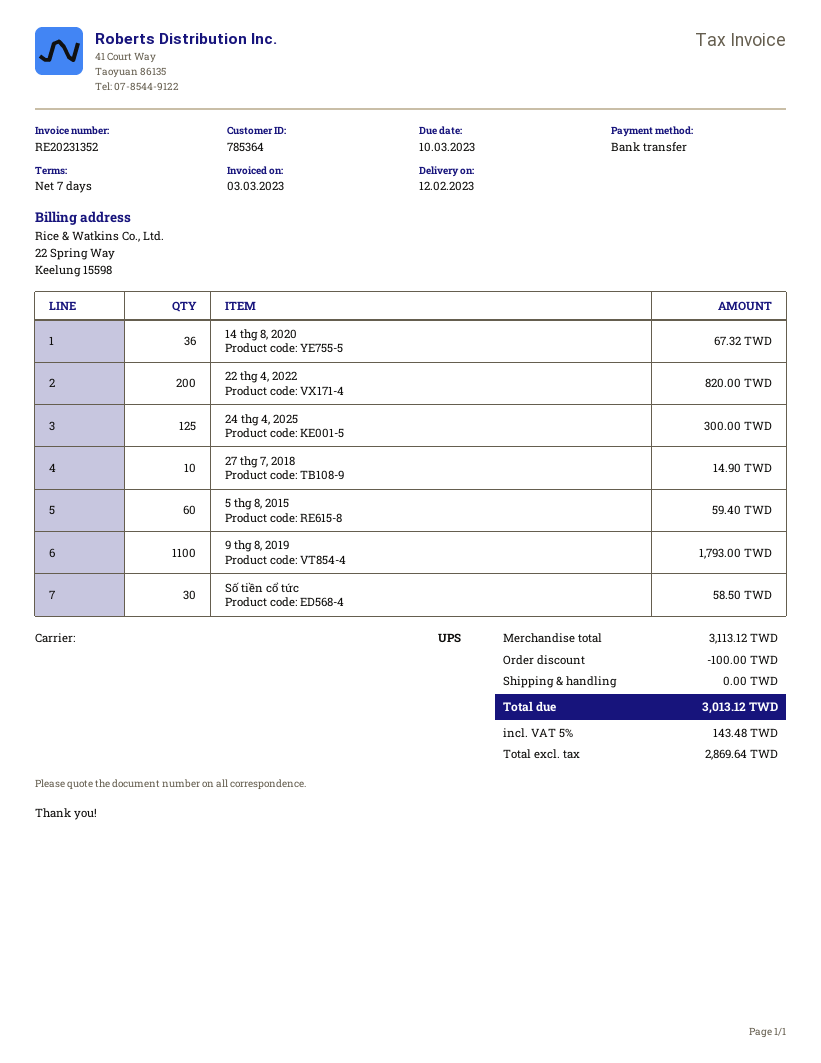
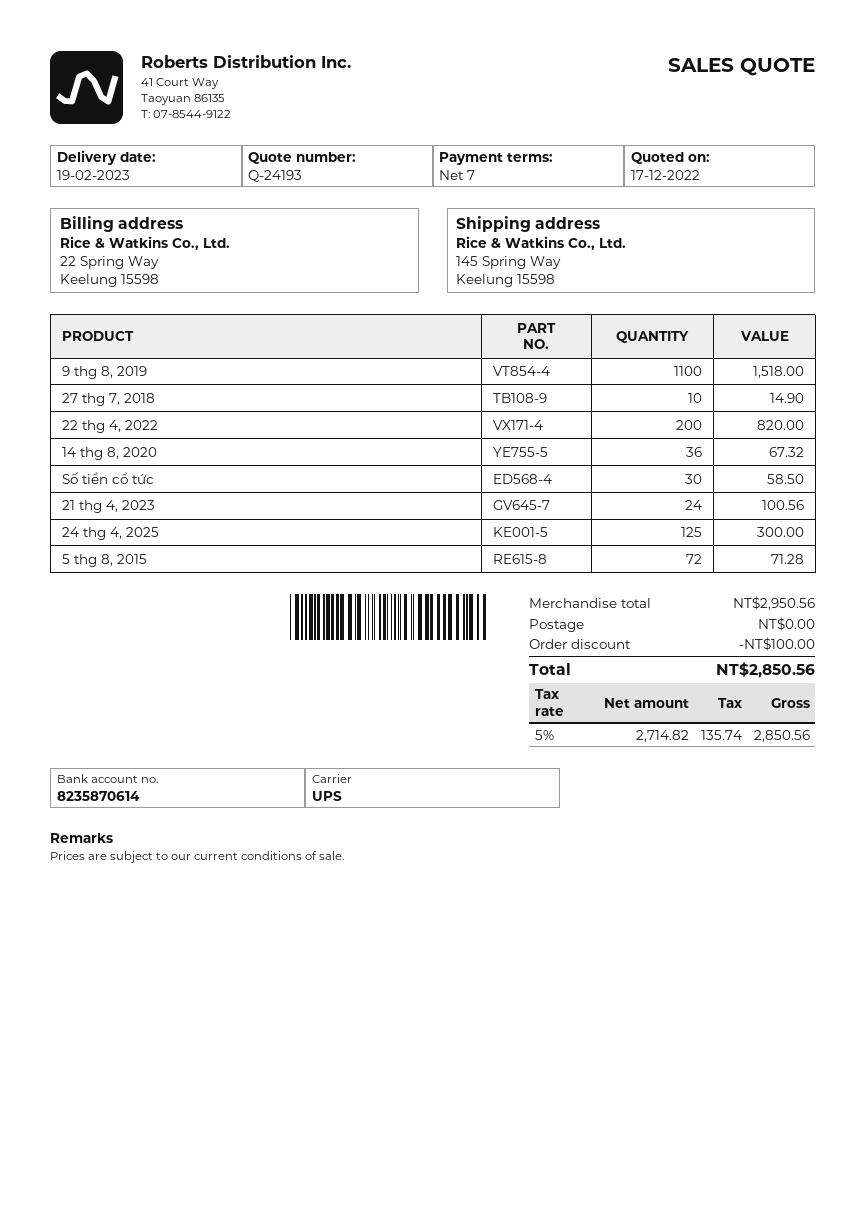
delivery date: 2023-02-12 -> 2023-02-19
5 thg 8, 2015: 60 for 59.40 -> 72 for 71.28
9 thg 8, 2019: 1100 for 1793.00 -> 1100 for 1518.00
21 thg 4, 2023: none -> 24 for 100.56
subtotal: 3113.12 -> 2950.56
net: 2869.64 -> 2714.82
tax: 5% = 143.48 -> 5% = 135.74
total: 3013.12 -> 2850.56

